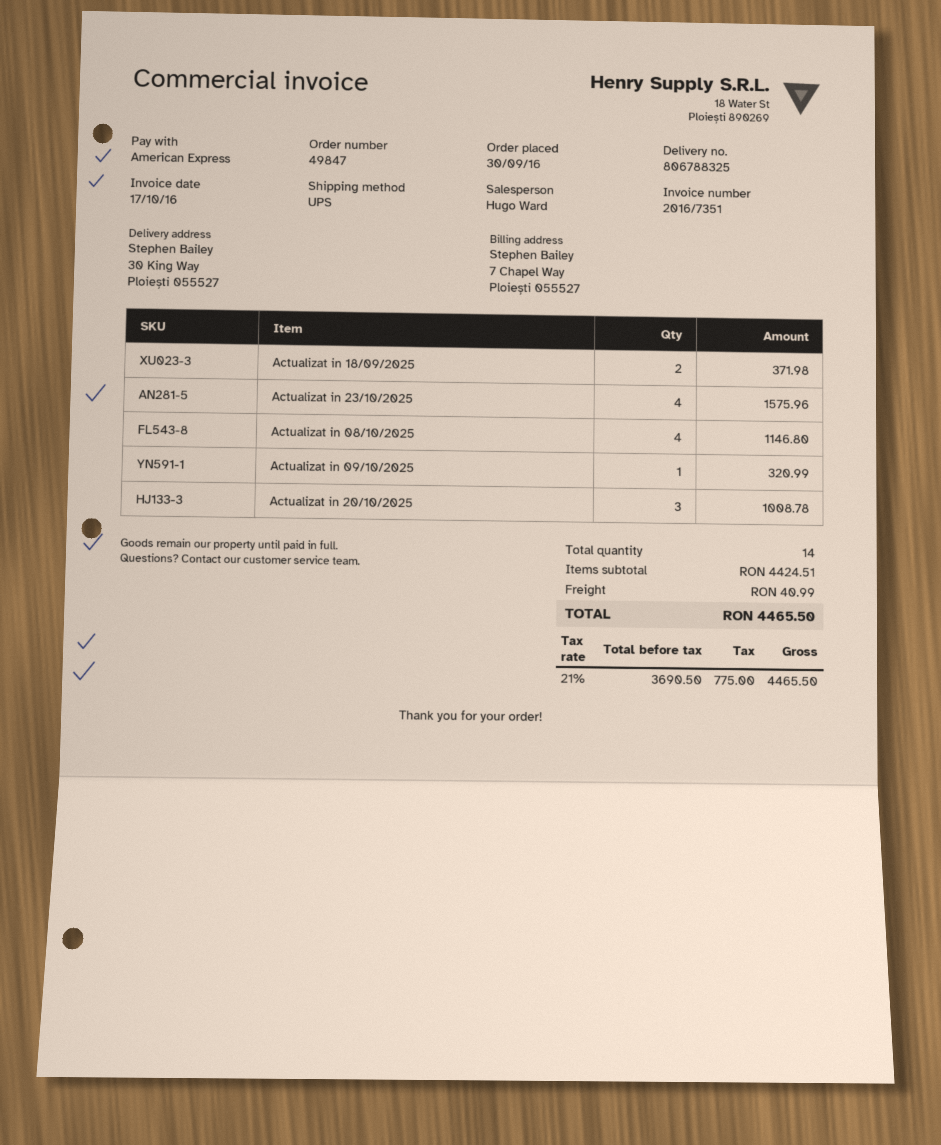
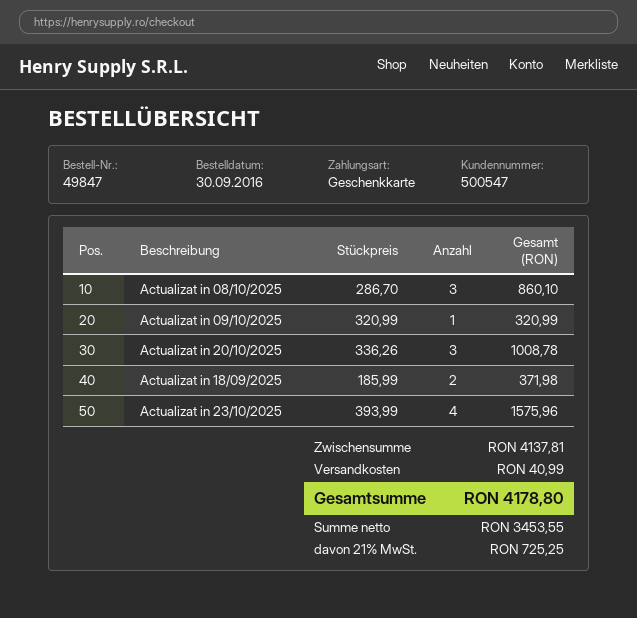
payment method: American Express -> gift card
Actualizat in 08/10/2025: 4 for 1146.80 -> 3 for 860.10
subtotal: 4424.51 -> 4137.81
net: 3690.50 -> 3453.55
tax: 21% = 775.00 -> 21% = 725.25
total: 4465.50 -> 4178.80

